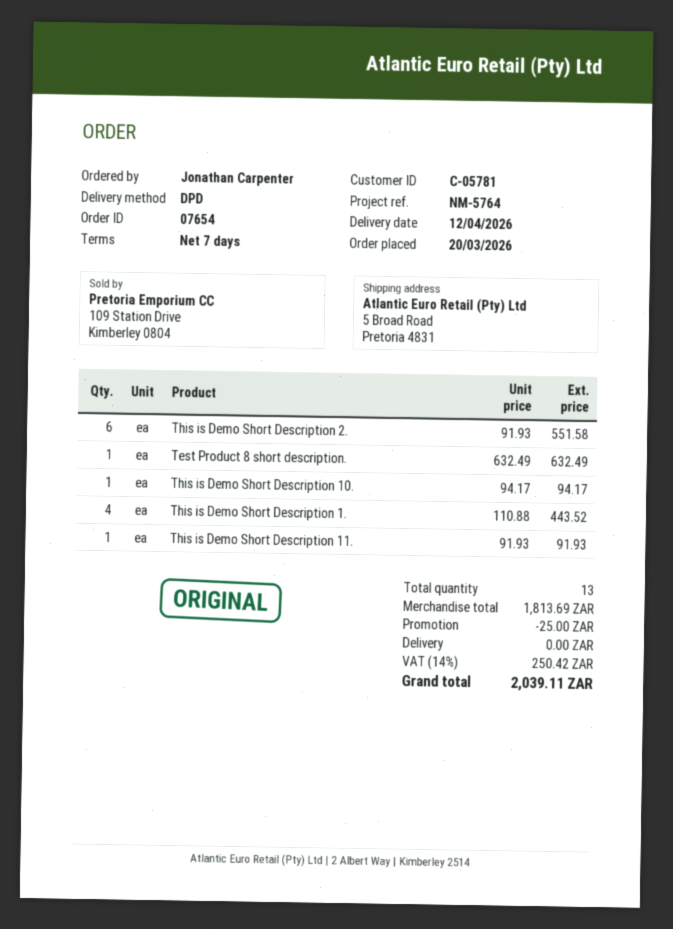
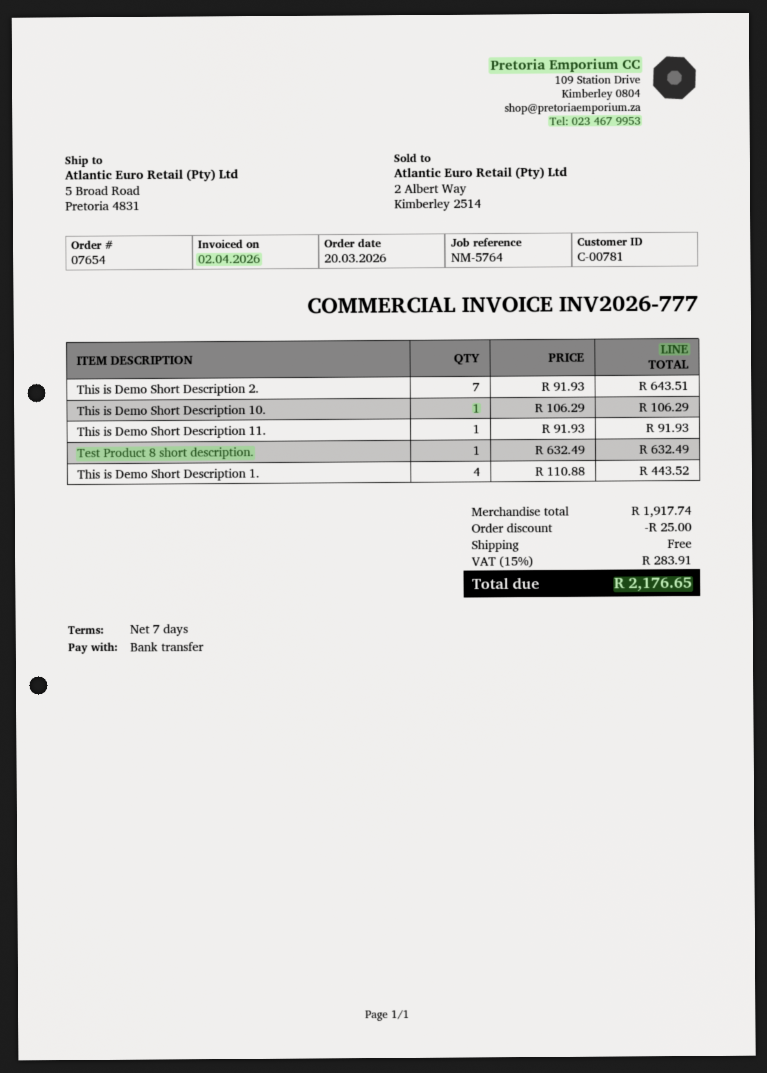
customer number: C-05781 -> C-00781
This is Demo Short Description 2.: 6 x 91.93 = 551.58 -> 7 x 91.93 = 643.51
This is Demo Short Description 10.: 1 x 94.17 = 94.17 -> 1 x 106.29 = 106.29
subtotal: 1813.69 -> 1917.74
tax: 14% = 250.42 -> 15% = 283.91
total: 2039.11 -> 2176.65

